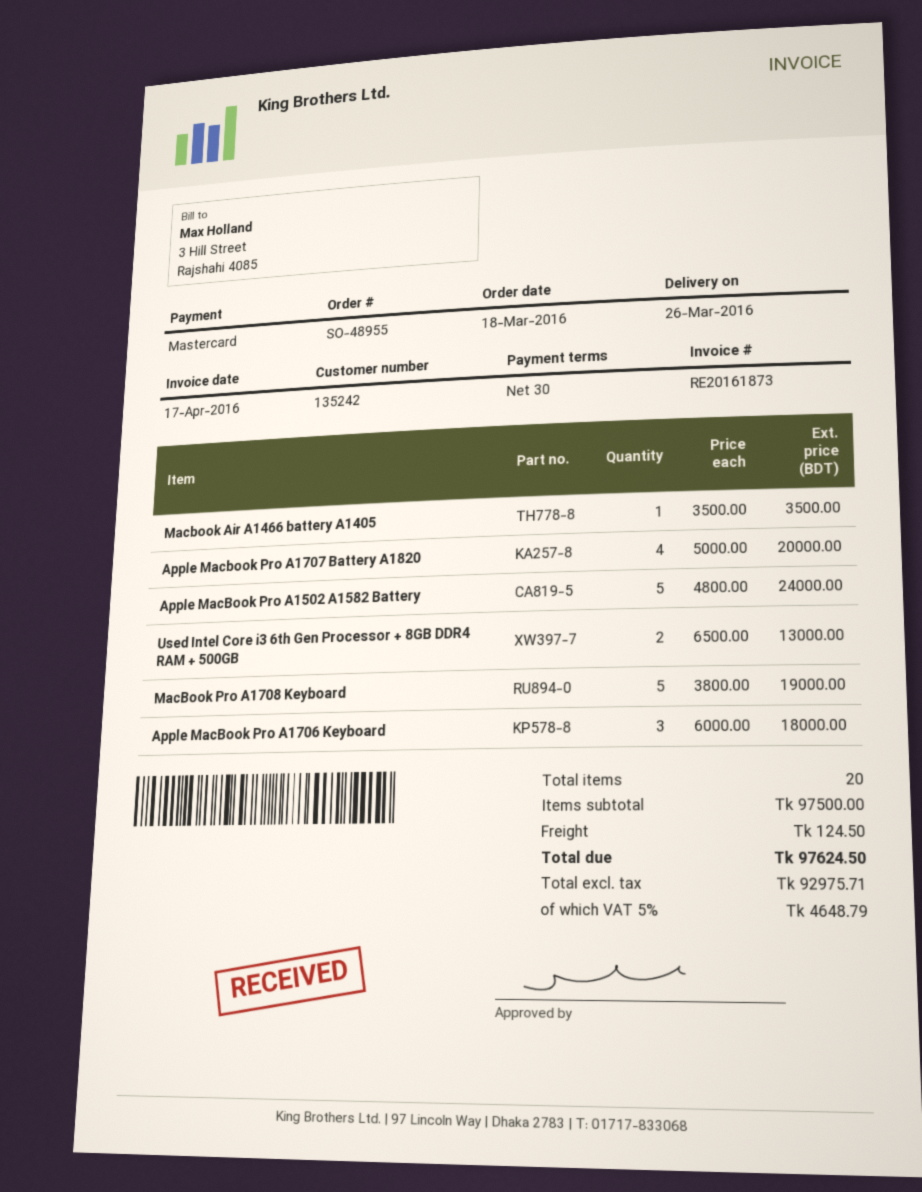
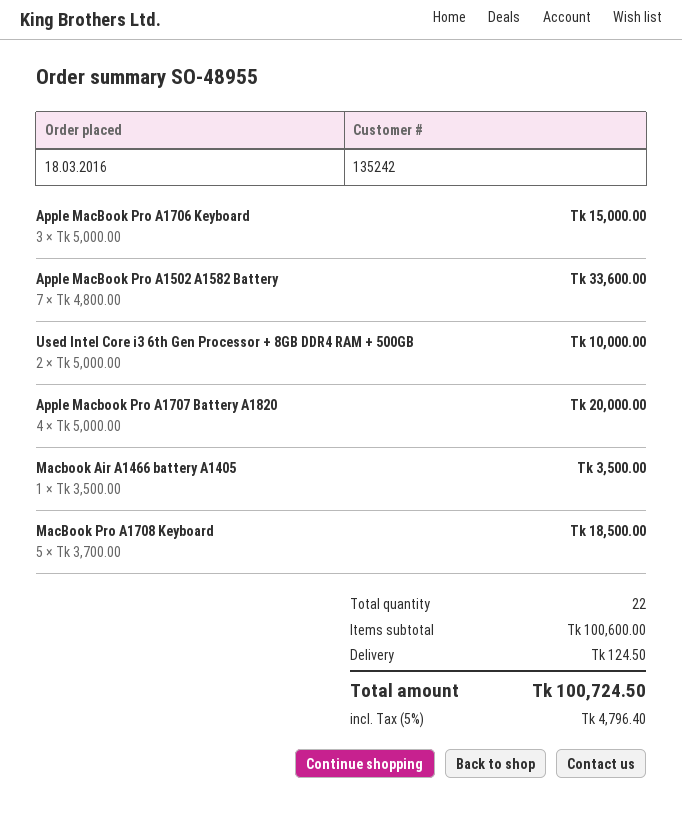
Apple MacBook Pro A1502 A1582 Battery: 5 x 4800.00 = 24000.00 -> 7 x 4800.00 = 33600.00
Used Intel Core i3 6th Gen Processor + 8GB DDR4 RAM + 500GB: 2 x 6500.00 = 13000.00 -> 2 x 5000.00 = 10000.00
MacBook Pro A1708 Keyboard: 5 x 3800.00 = 19000.00 -> 5 x 3700.00 = 18500.00
Apple MacBook Pro A1706 Keyboard: 3 x 6000.00 = 18000.00 -> 3 x 5000.00 = 15000.00
total quantity: 20 -> 22
subtotal: 97500.00 -> 100600.00
tax: 5% = 4648.79 -> 5% = 4796.40
total: 97624.50 -> 100724.50

